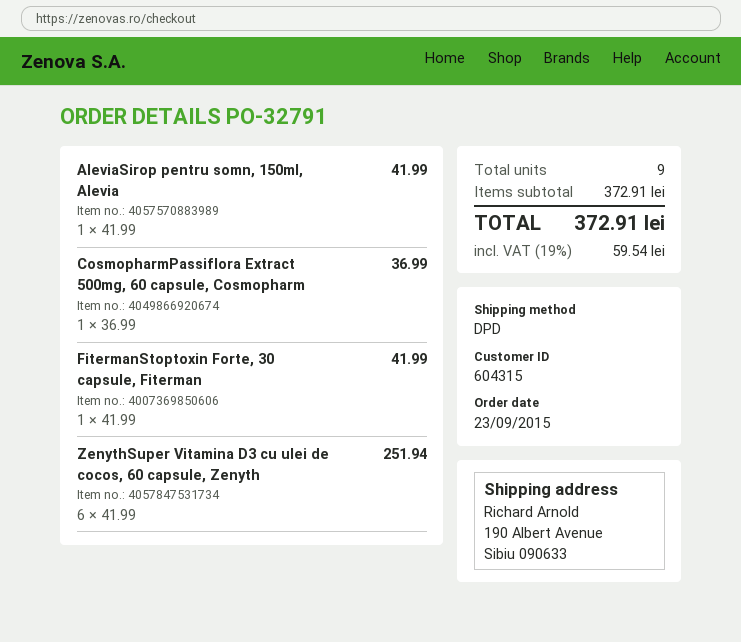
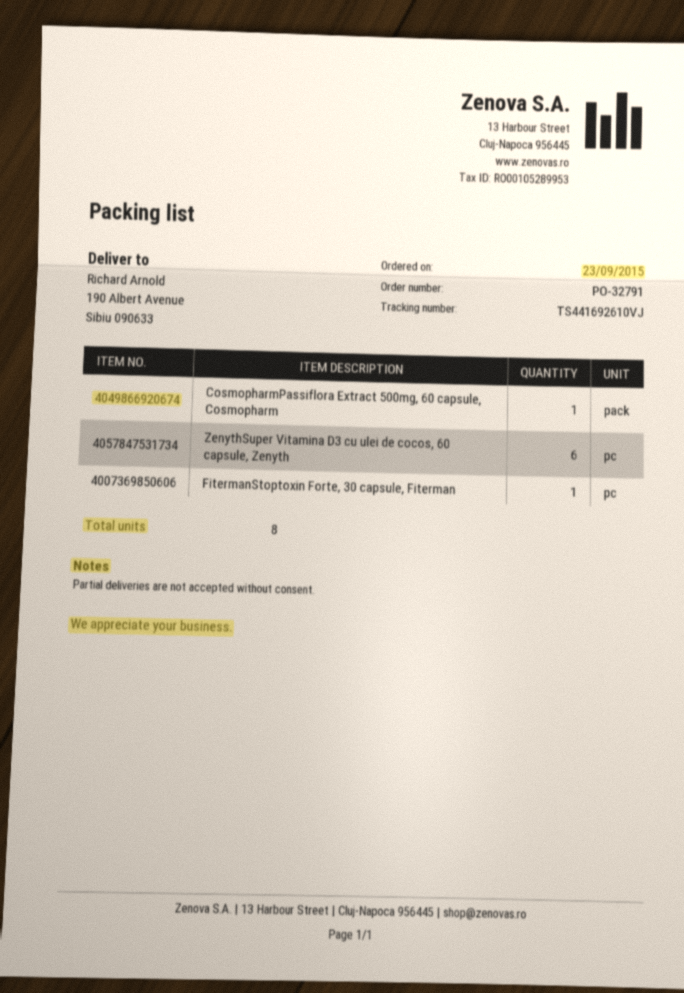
AleviaSirop pentru somn, 150ml, Alevia: 1 -> none
total quantity: 9 -> 8

